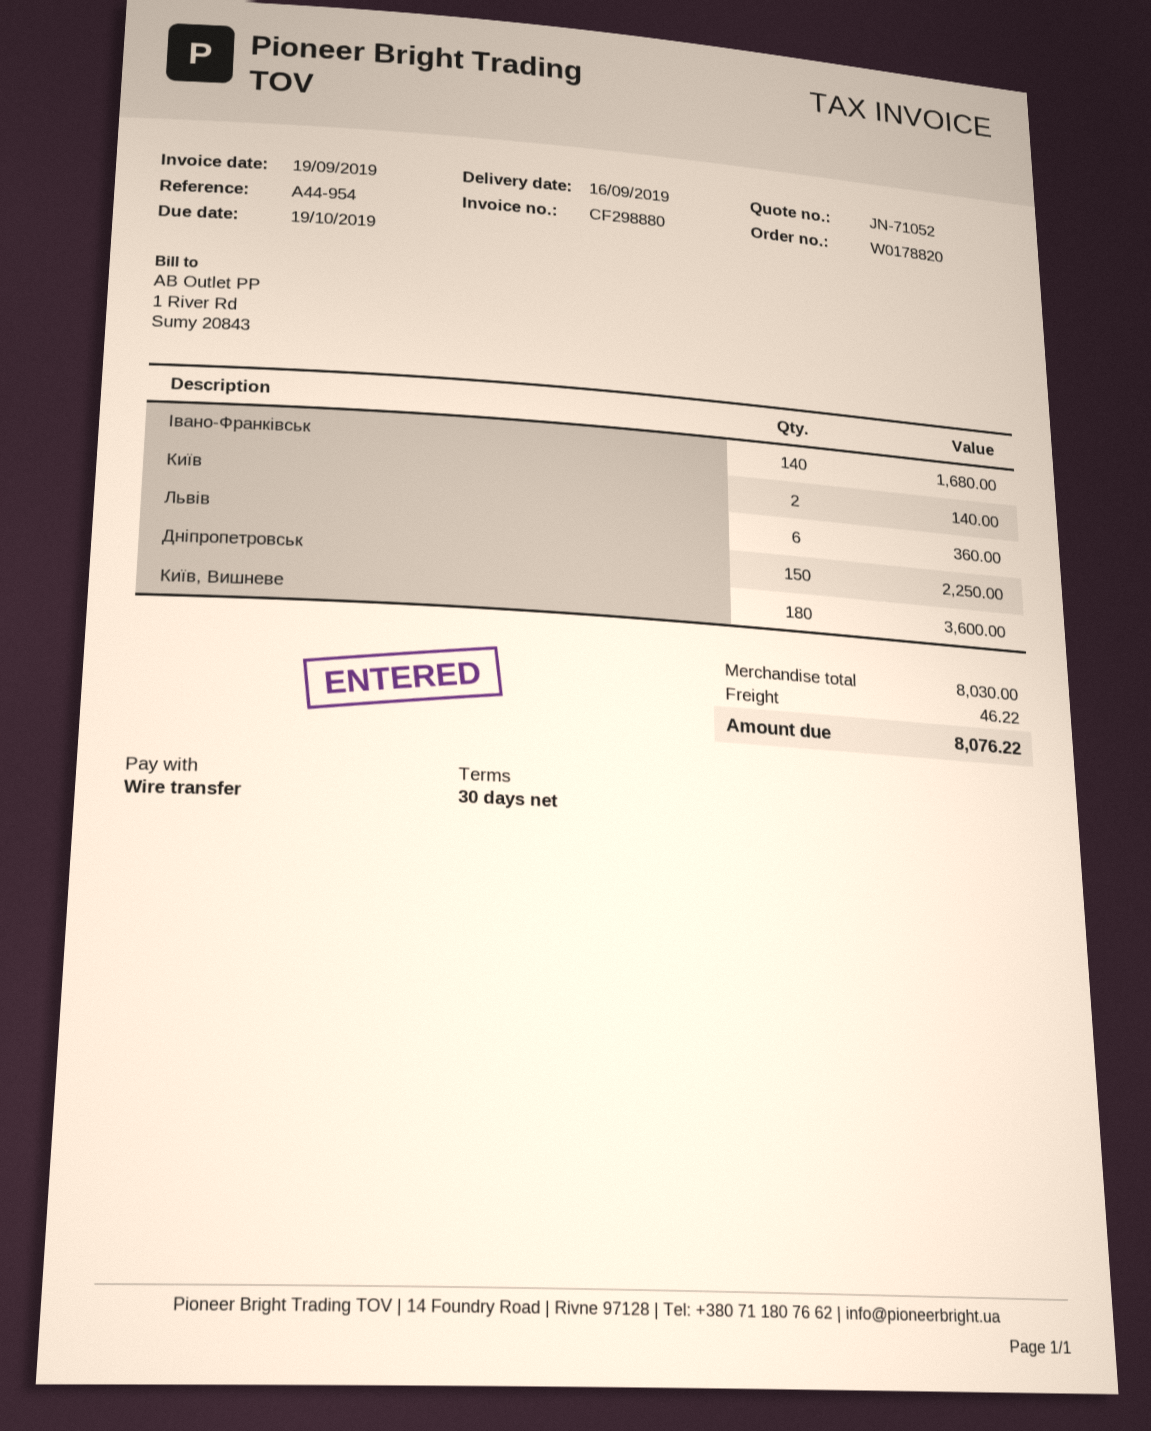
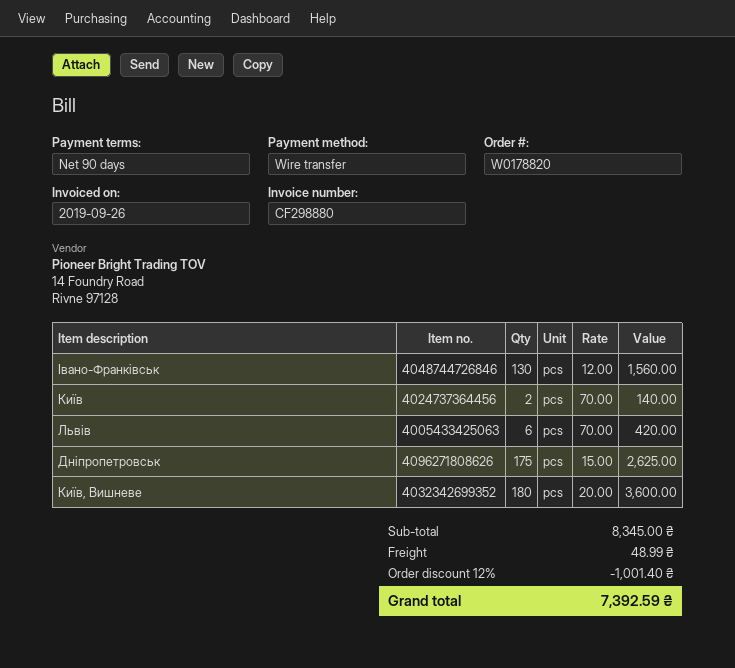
invoice date: 2019-09-19 -> 2019-09-26
payment terms: 30 days -> 90 days
Івано-Франківськ: 140 for 1680.00 -> 130 for 1560.00
Львів: 6 for 360.00 -> 6 for 420.00
Дніпропетровськ: 150 for 2250.00 -> 175 for 2625.00
subtotal: 8030.00 -> 8345.00
discount: none -> 12% = 1001.40
shipping: 46.22 -> 48.99
total: 8076.22 -> 7392.59

